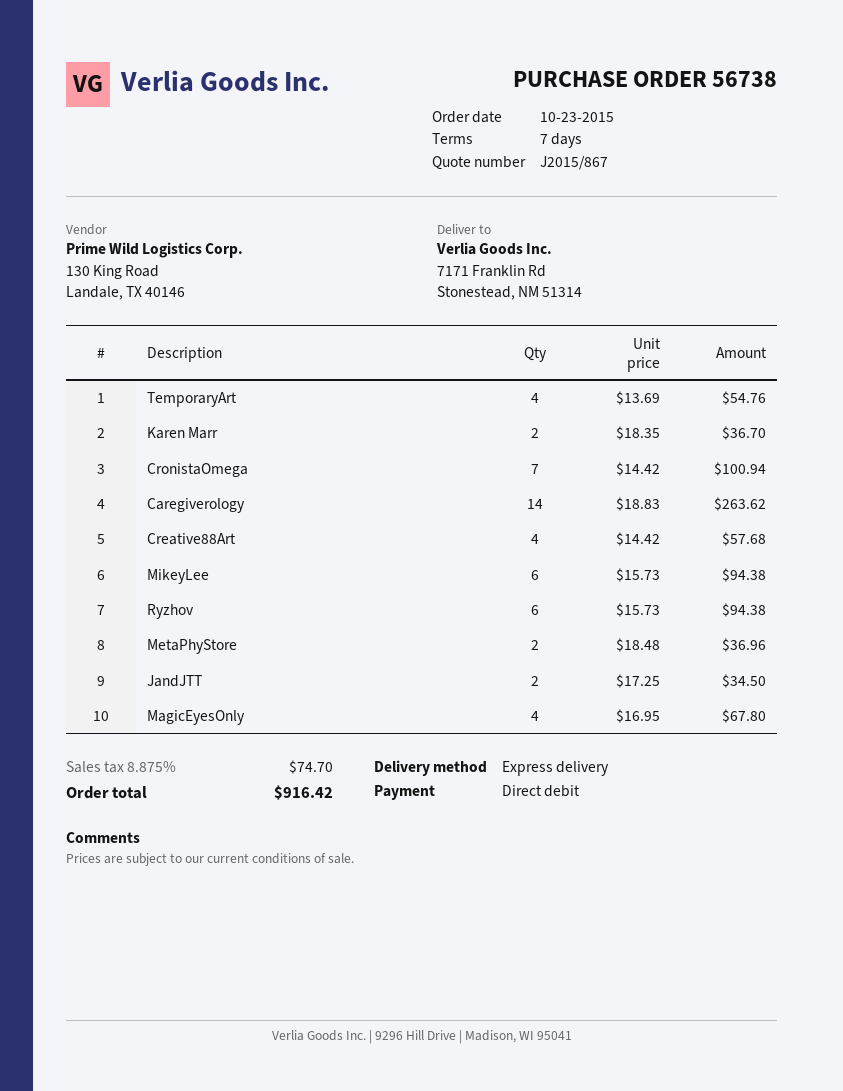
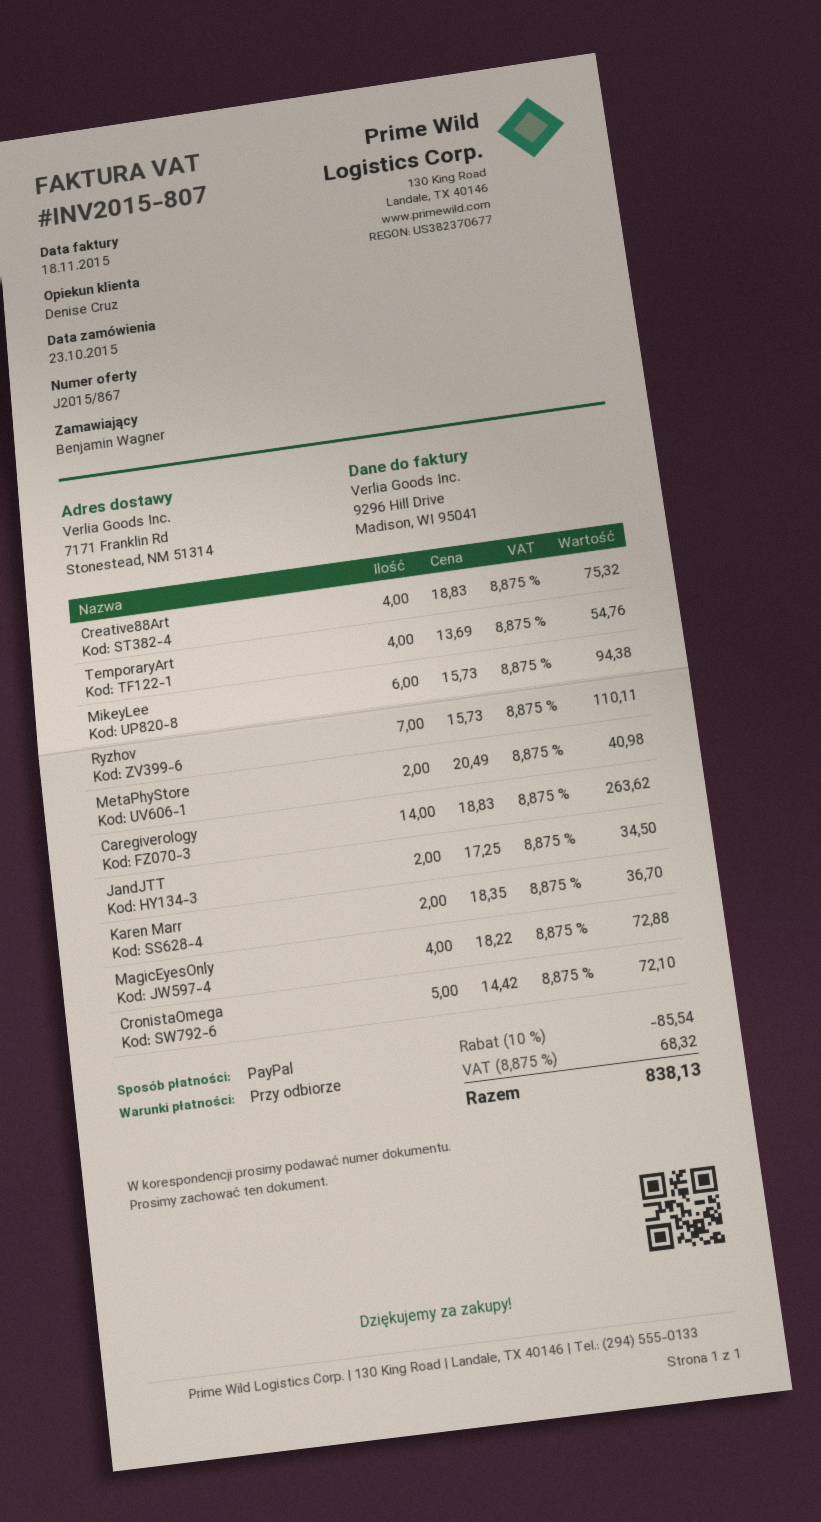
payment terms: 7 days -> on receipt
payment method: direct debit -> PayPal
CronistaOmega: 7 x 14.42 = 100.94 -> 5 x 14.42 = 72.10
Creative88Art: 4 x 14.42 = 57.68 -> 4 x 18.83 = 75.32
Ryzhov: 6 x 15.73 = 94.38 -> 7 x 15.73 = 110.11
MetaPhyStore: 2 x 18.48 = 36.96 -> 2 x 20.49 = 40.98
MagicEyesOnly: 4 x 16.95 = 67.80 -> 4 x 18.22 = 72.88
discount: none -> 10% = 85.54
tax: 8.875% = 74.70 -> 8.875% = 68.32
total: 916.42 -> 838.13

